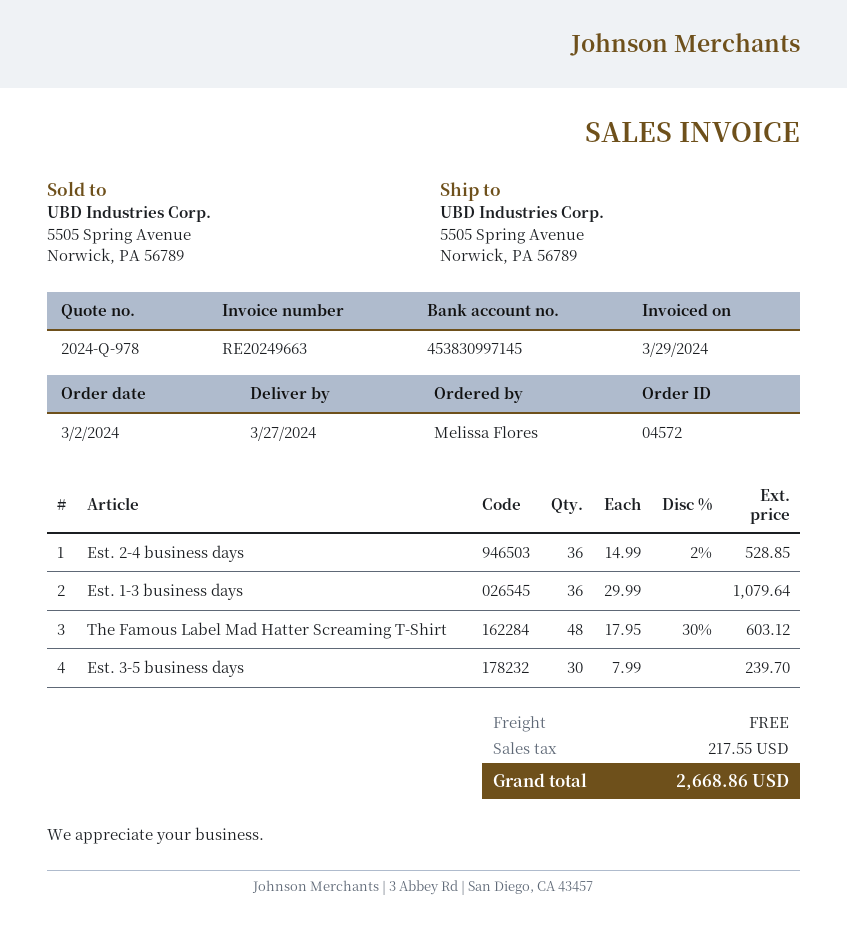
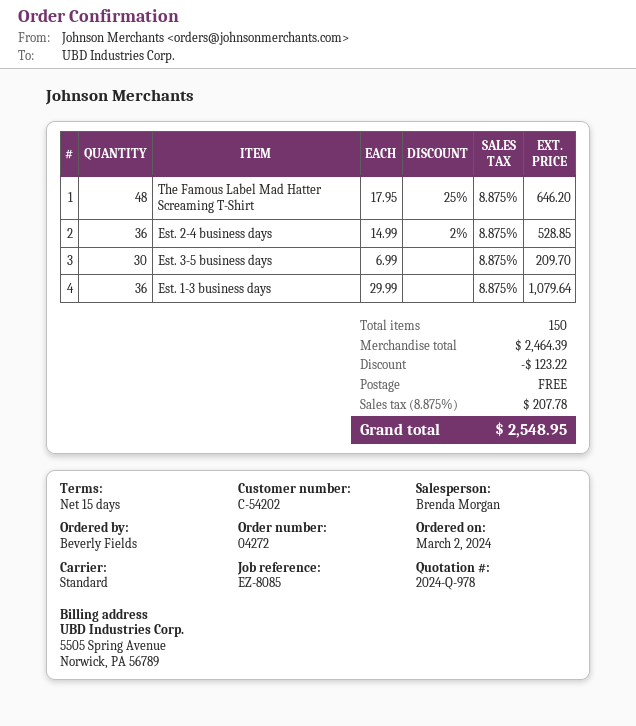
order number: 04572 -> 04272
ordered by: Melissa Flores -> Beverly Fields
The Famous Label Mad Hatter Screaming T-Shirt: 48 x 17.95 - 30% = 603.12 -> 48 x 17.95 - 25% = 646.20
Est. 3-5 business days: 30 x 7.99 = 239.70 -> 30 x 6.99 = 209.70
discount: none -> 123.22
tax: 217.55 -> 207.78
total: 2668.86 -> 2548.95

